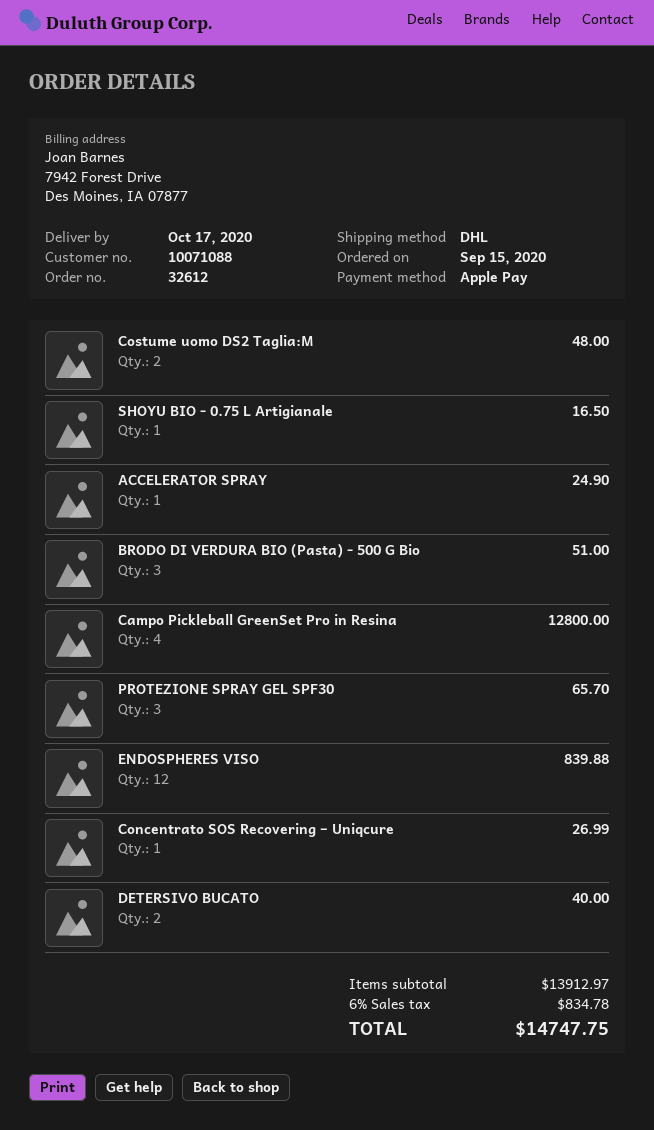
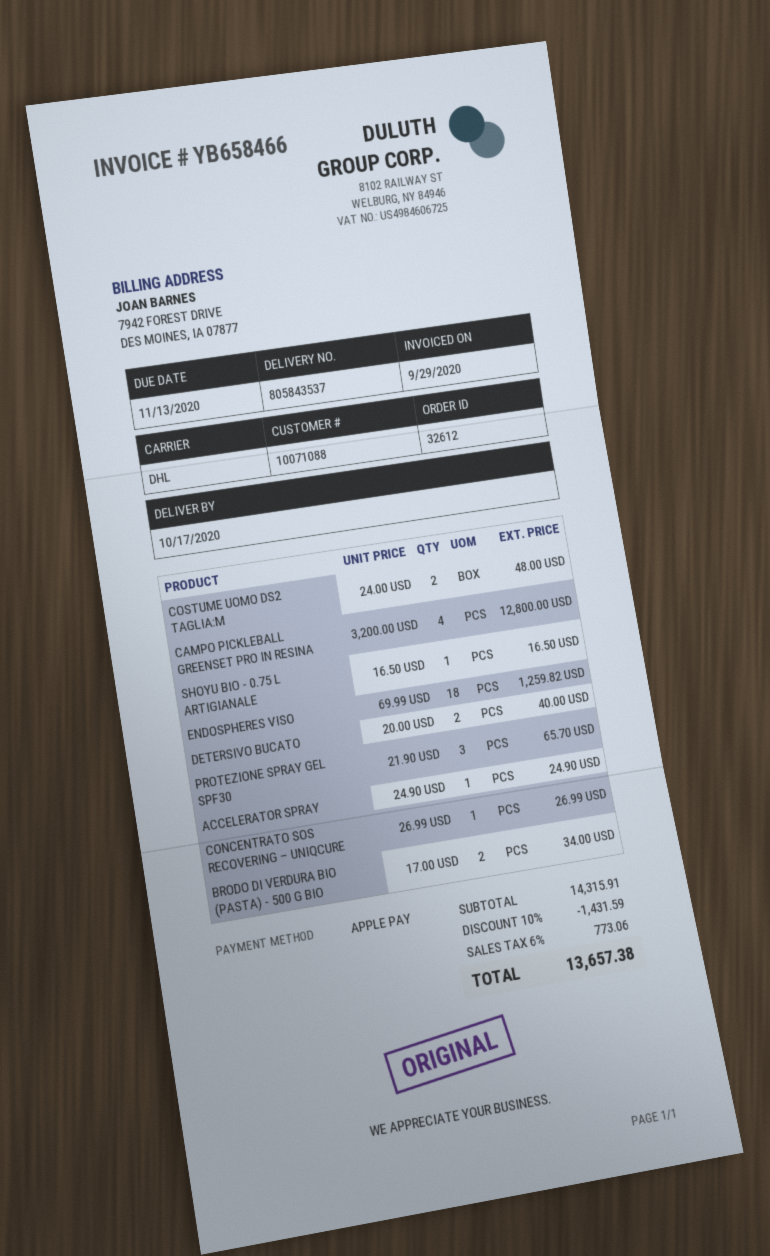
BRODO DI VERDURA BIO (Pasta) - 500 G Bio: 3 for 51.00 -> 2 for 34.00
ENDOSPHERES VISO: 12 for 839.88 -> 18 for 1259.82
subtotal: 13912.97 -> 14315.91
discount: none -> 10% = 1431.59
tax: 6% = 834.78 -> 6% = 773.06
total: 14747.75 -> 13657.38

